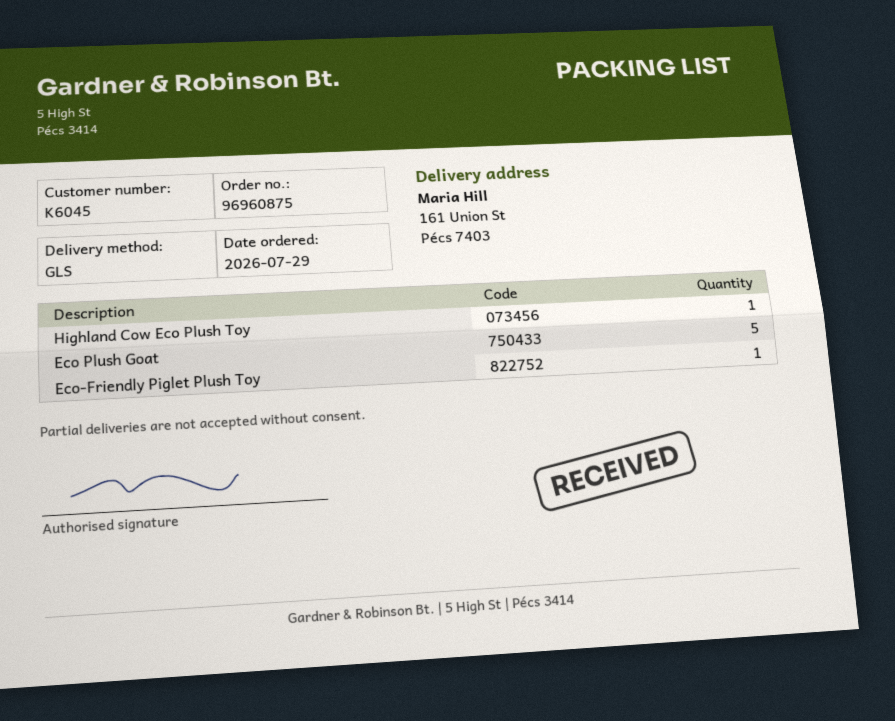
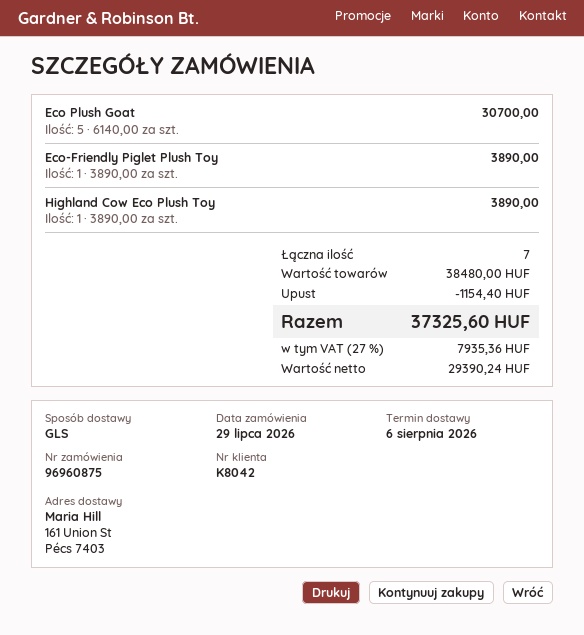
customer number: K6045 -> K8042

